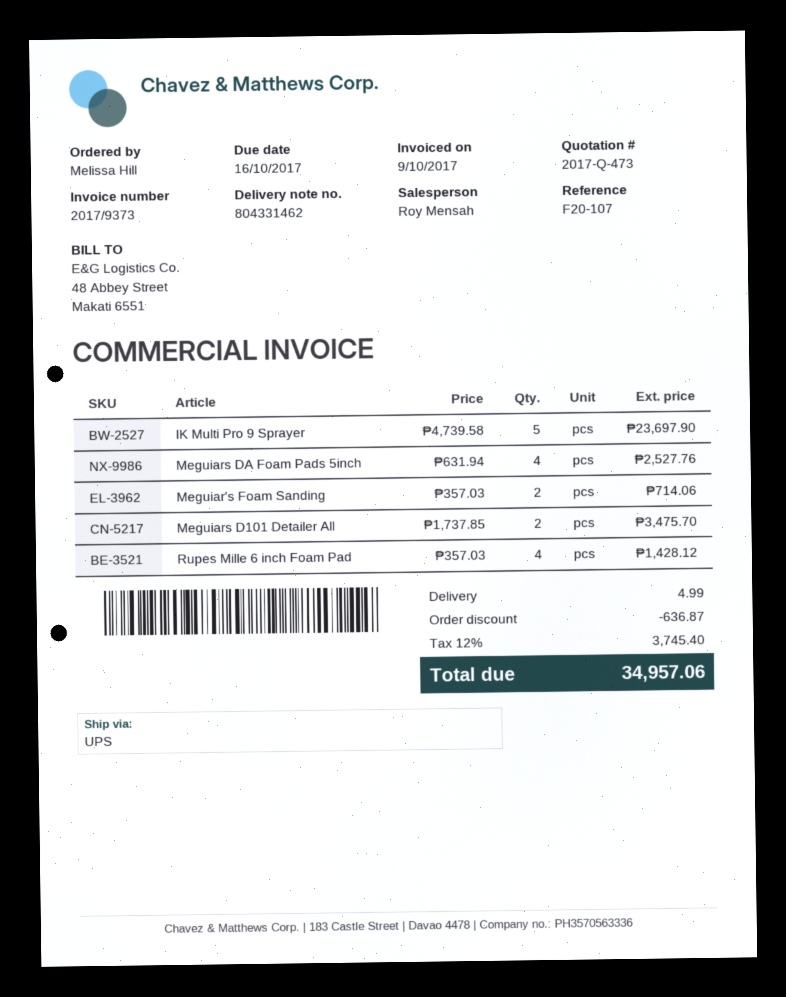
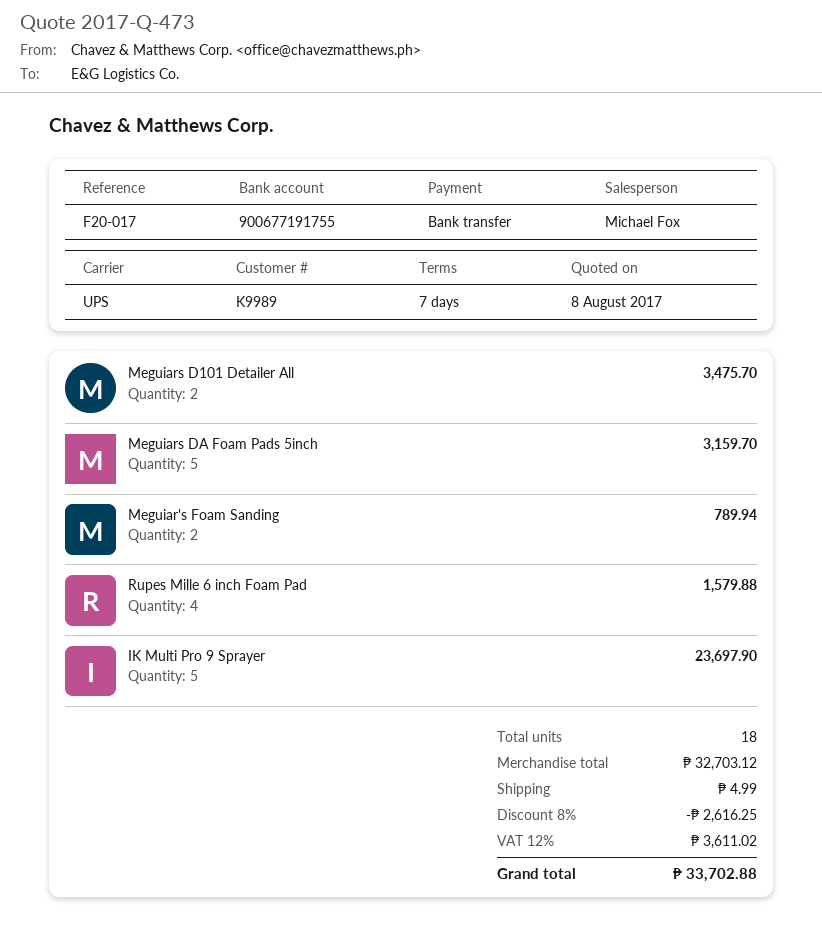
reference: F20-107 -> F20-017
sales rep: Roy Mensah -> Michael Fox
Meguiars DA Foam Pads 5inch: 4 for 2527.76 -> 5 for 3159.70
Meguiar's Foam Sanding: 2 for 714.06 -> 2 for 789.94
Rupes Mille 6 inch Foam Pad: 4 for 1428.12 -> 4 for 1579.88
discount: 636.87 -> 2616.25
tax: 12% = 3745.40 -> 12% = 3611.02
total: 34957.06 -> 33702.88

